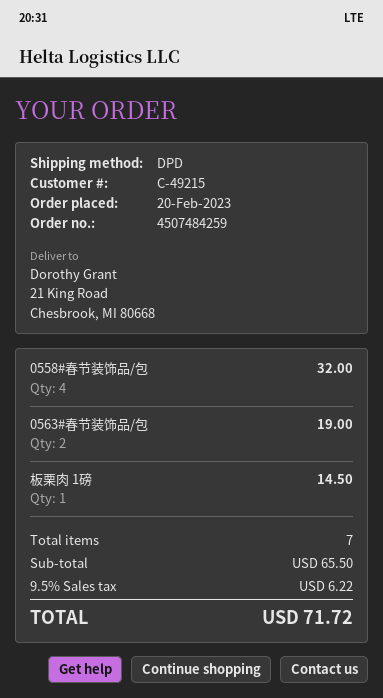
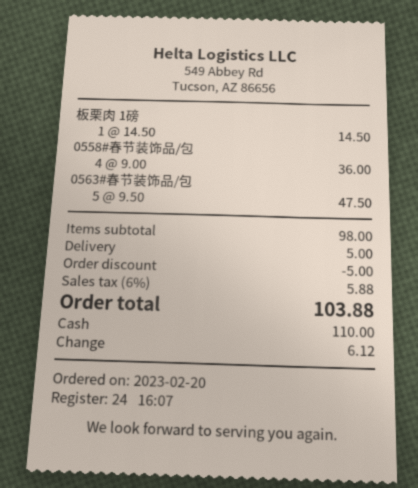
0558#春节装饰品/包: 4 for 32.00 -> 4 for 36.00
0563#春节装饰品/包: 2 for 19.00 -> 5 for 47.50
subtotal: 65.50 -> 98.00
discount: none -> 5.00
shipping: none -> 5.00
tax: 9.5% = 6.22 -> 6% = 5.88
total: 71.72 -> 103.88

